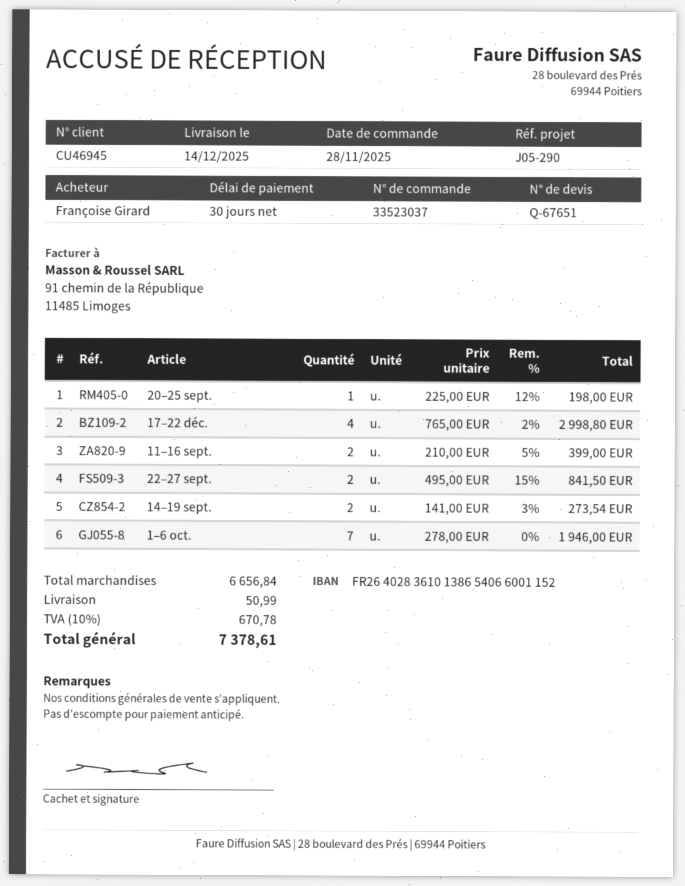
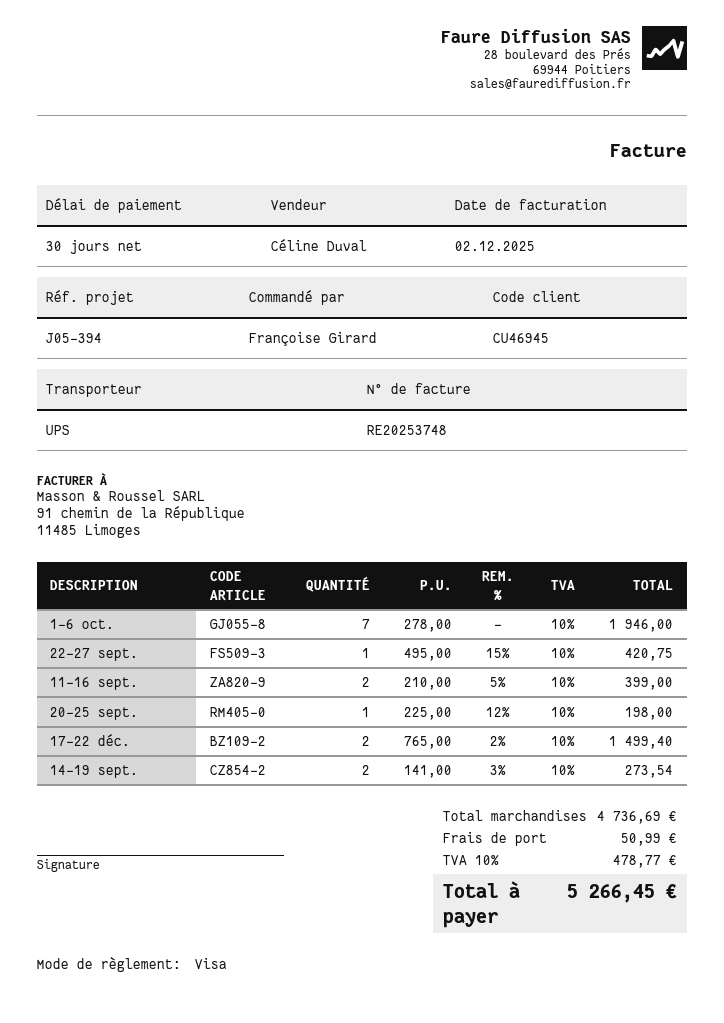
reference: J05-290 -> J05-394
17–22 déc.: 4 x 765.00 - 2% = 2998.80 -> 2 x 765.00 - 2% = 1499.40
22–27 sept.: 2 x 495.00 - 15% = 841.50 -> 1 x 495.00 - 15% = 420.75
subtotal: 6656.84 -> 4736.69
tax: 10% = 670.78 -> 10% = 478.77
total: 7378.61 -> 5266.45

